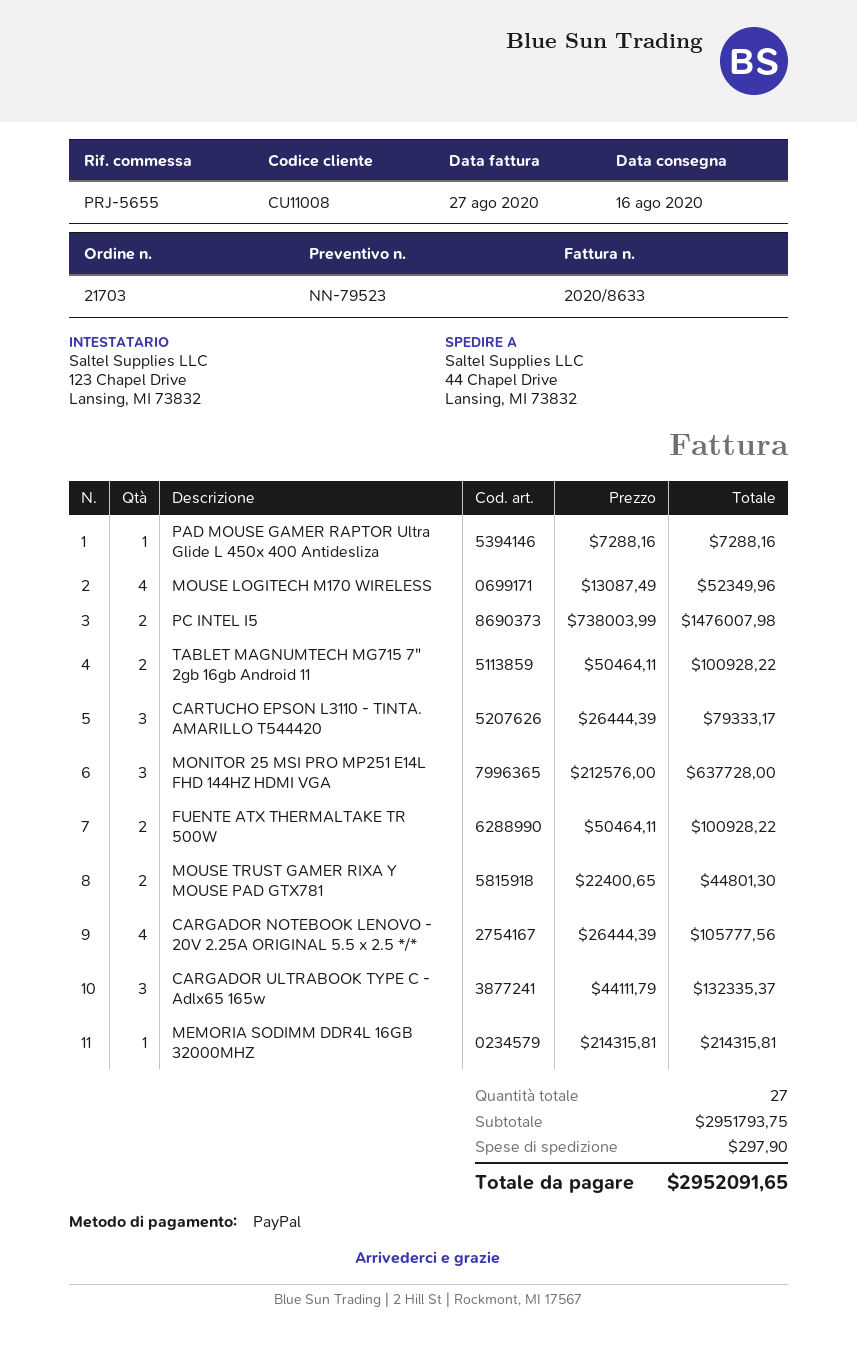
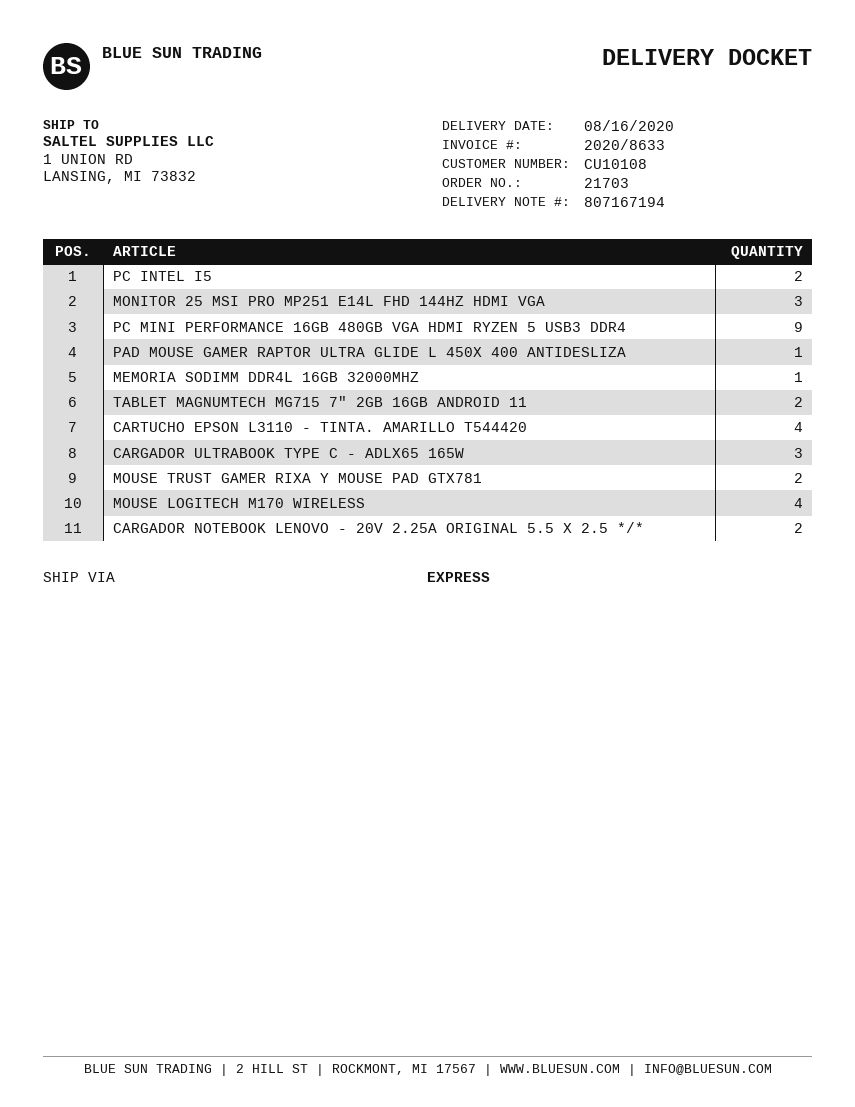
customer number: CU11008 -> CU10108
ship to: 44 Chapel Drive, Lansing, MI 73832 -> 1 UNION RD, LANSING, MI 73832
CARTUCHO EPSON L3110 - TINTA. AMARILLO T544420: 3 -> 4
FUENTE ATX THERMALTAKE TR 500W: 2 -> none
CARGADOR NOTEBOOK LENOVO - 20V 2.25A ORIGINAL 5.5 x 2.5 */*: 4 -> 2
PC MINI PERFORMANCE 16GB 480GB VGA HDMI RYZEN 5 USB3 DDR4: none -> 9

